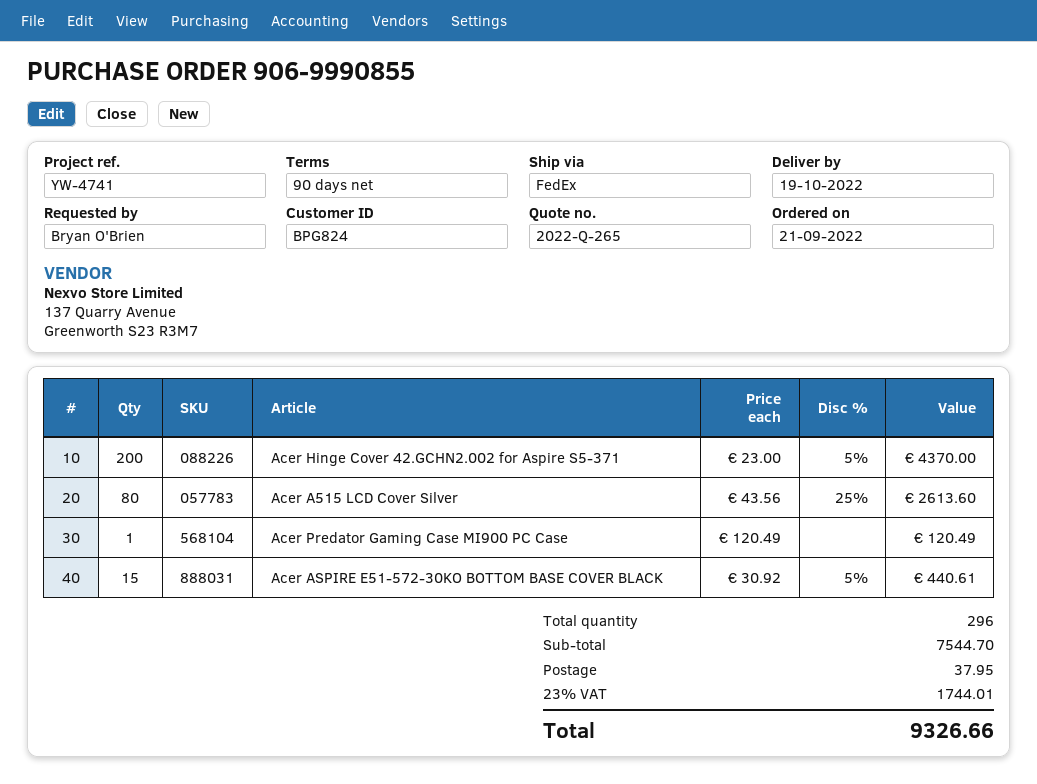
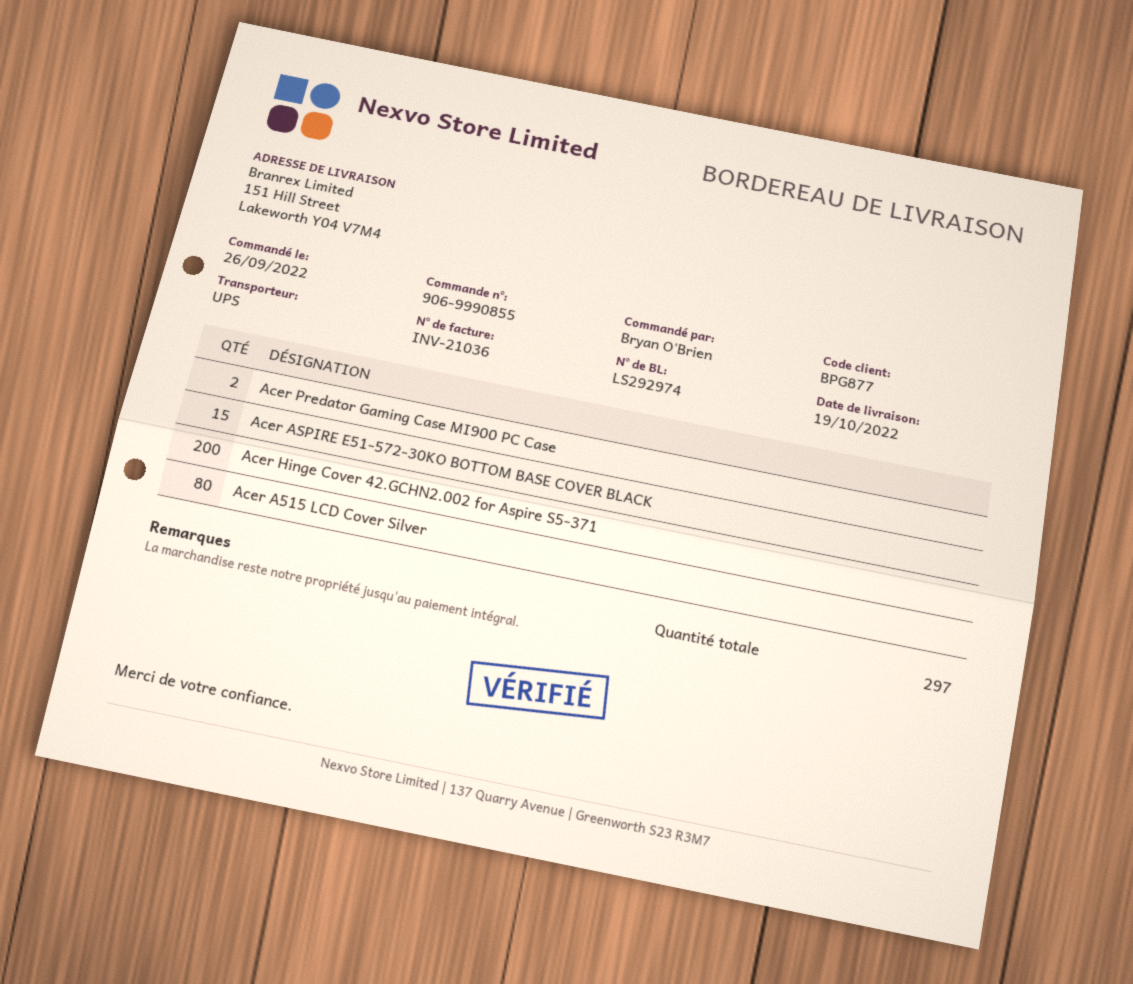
order date: 2022-09-21 -> 2022-09-26
customer number: BPG824 -> BPG877
shipping method: FedEx -> UPS
Acer Predator Gaming Case MI900 PC Case: 1 -> 2
total quantity: 296 -> 297

